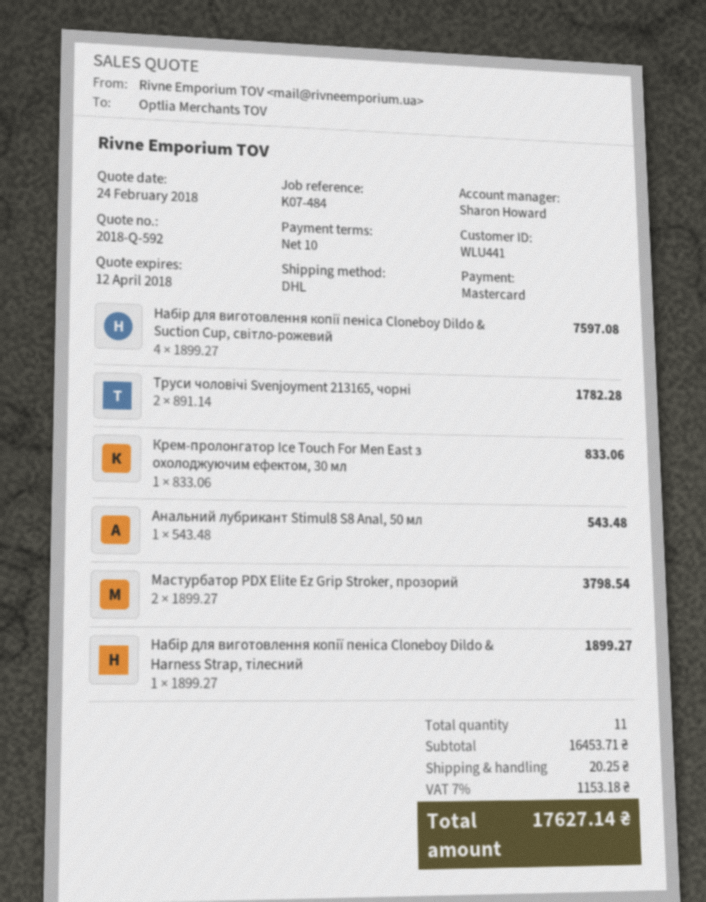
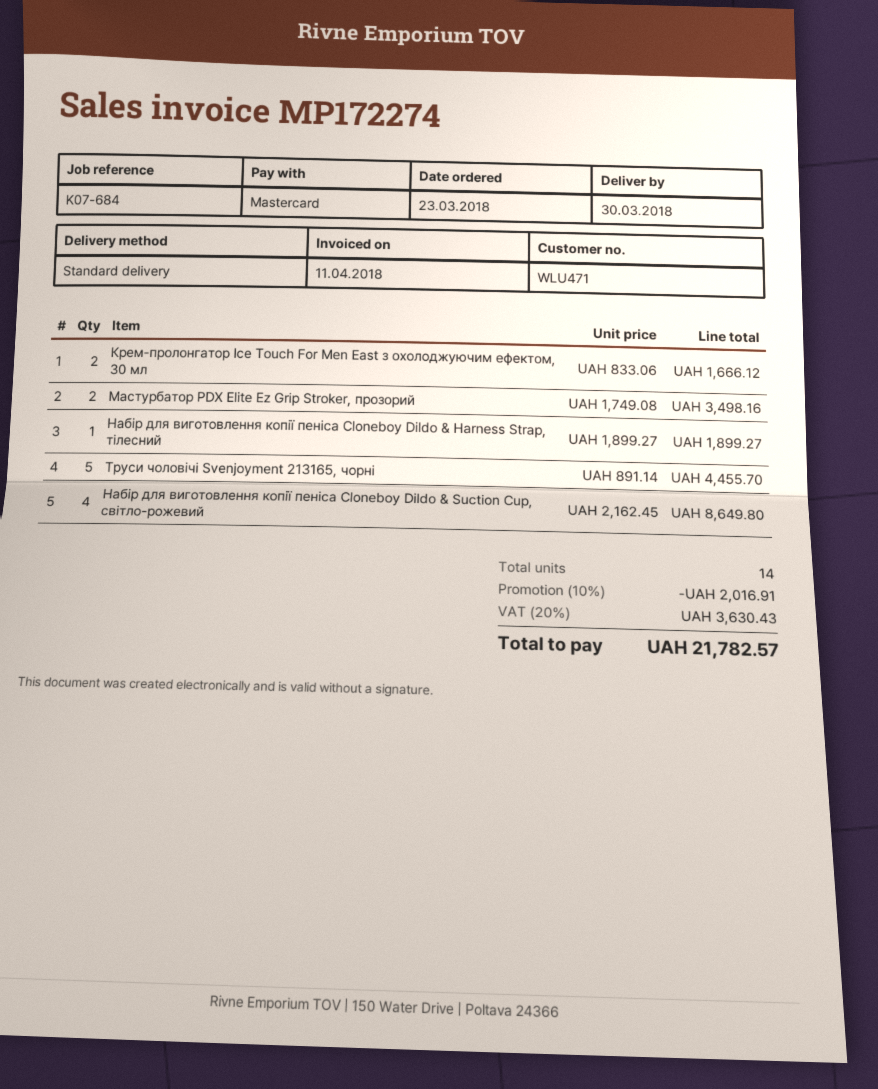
customer number: WLU441 -> WLU471
reference: K07-484 -> K07-684
shipping method: DHL -> standard
Набір для виготовлення копії пеніса Cloneboy Dildo & Suction Cup, світло-рожевий: 4 x 1899.27 = 7597.08 -> 4 x 2162.45 = 8649.80
Труси чоловічі Svenjoyment 213165, чорні: 2 x 891.14 = 1782.28 -> 5 x 891.14 = 4455.70
Крем-пролонгатор Ice Touch For Men East з охолоджуючим ефектом, 30 мл: 1 x 833.06 = 833.06 -> 2 x 833.06 = 1666.12
Анальний лубрикант Stimul8 S8 Anal, 50 мл: 1 x 543.48 = 543.48 -> none
Мастурбатор PDX Elite Ez Grip Stroker, прозорий: 2 x 1899.27 = 3798.54 -> 2 x 1749.08 = 3498.16
total quantity: 11 -> 14
discount: none -> 10% = 2016.91
shipping: 20.25 -> none
tax: 7% = 1153.18 -> 20% = 3630.43
total: 17627.14 -> 21782.57

